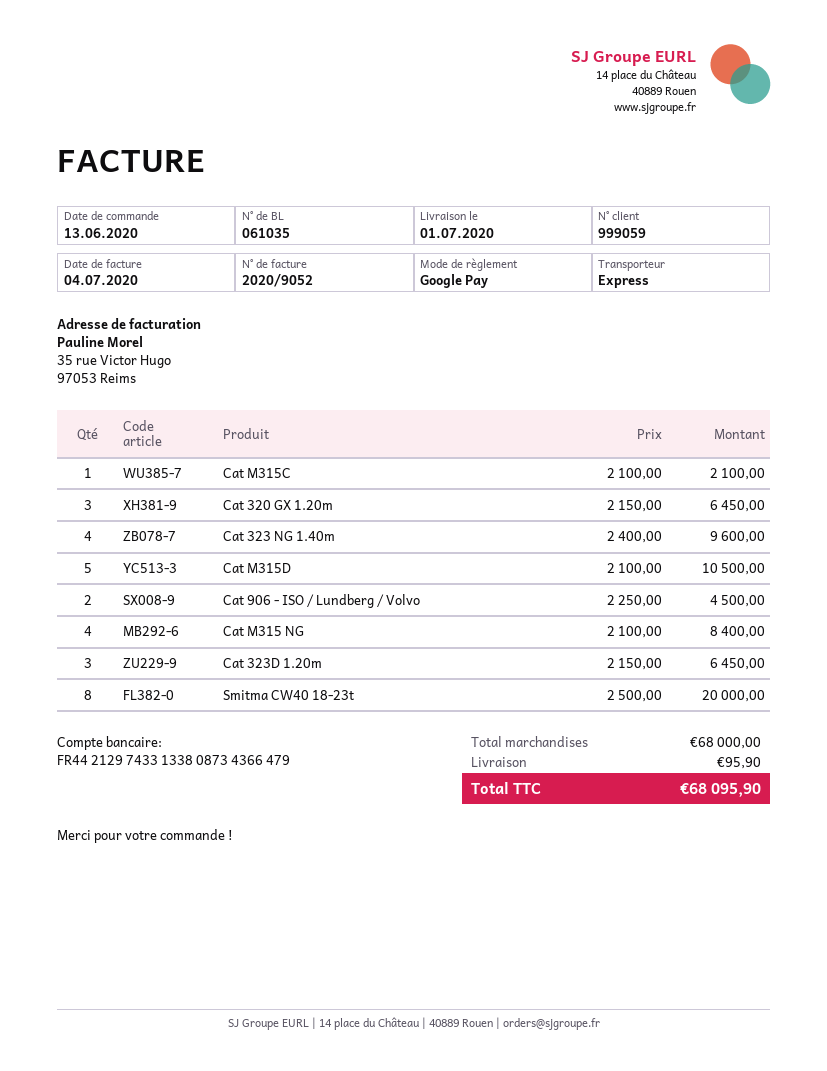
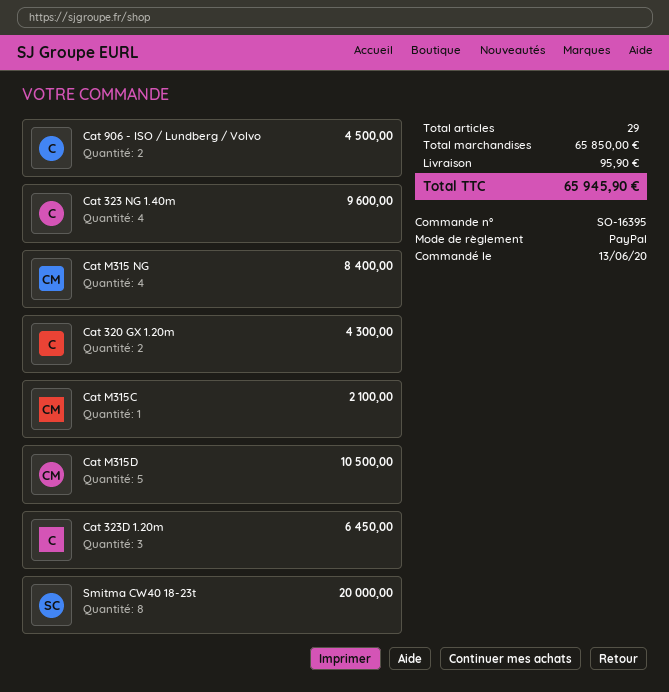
payment method: Google Pay -> PayPal
Cat 320 GX 1.20m: 3 for 6450.00 -> 2 for 4300.00
subtotal: 68000.00 -> 65850.00
total: 68095.90 -> 65945.90

